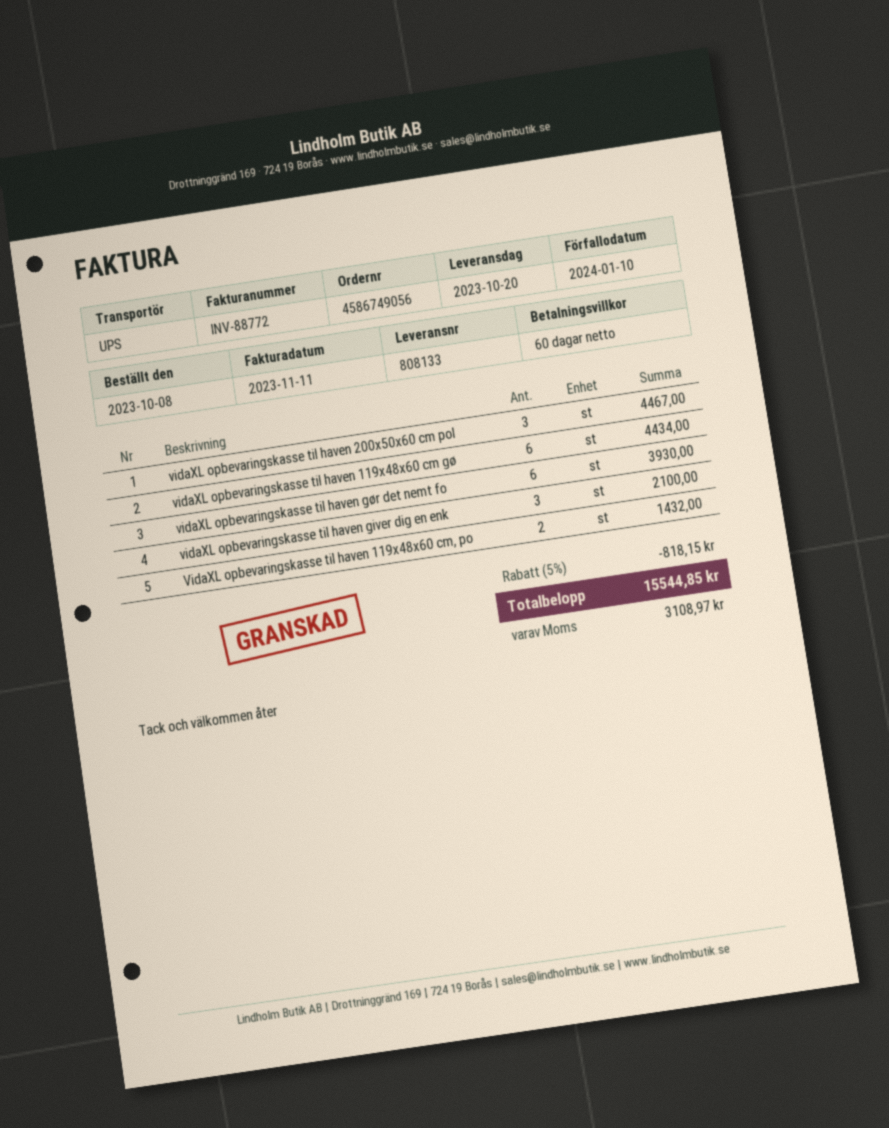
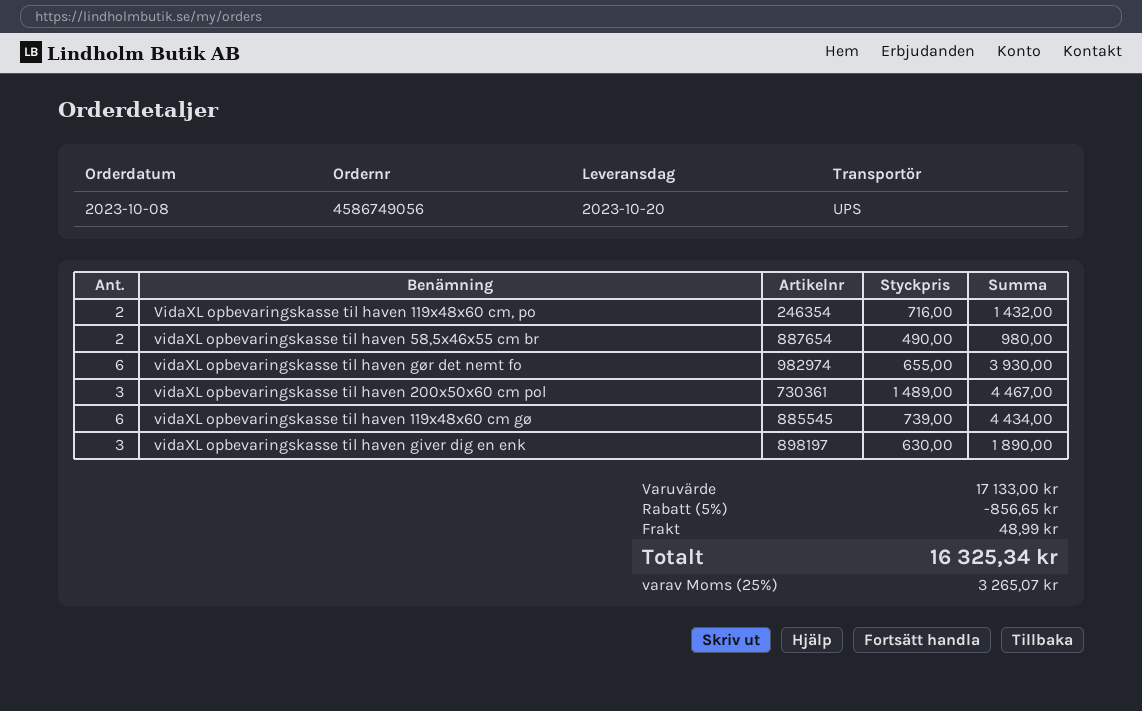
vidaXL opbevaringskasse til haven giver dig en enk: 3 for 2100.00 -> 3 for 1890.00
vidaXL opbevaringskasse til haven 58,5x46x55 cm br: none -> 2 for 980.00
discount: 5% = 818.15 -> 5% = 856.65
shipping: none -> 48.99
tax: 3108.97 -> 3265.07
total: 15544.85 -> 16325.34

